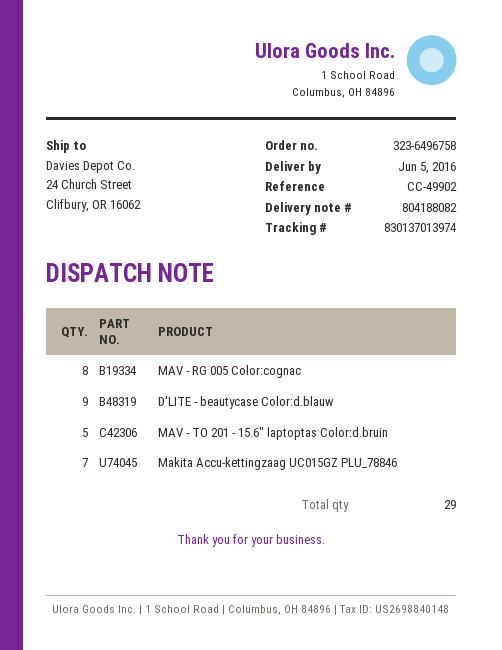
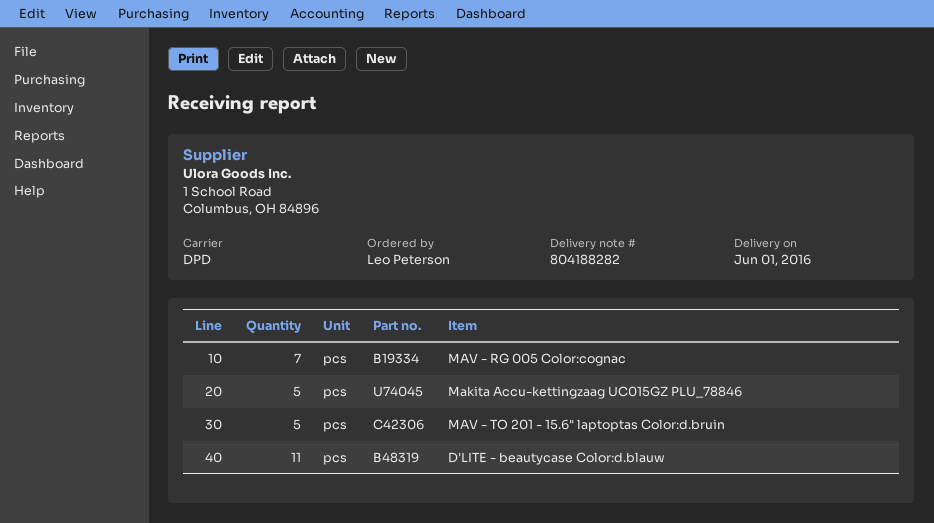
delivery note number: 804188082 -> 804188282
delivery date: 2016-06-05 -> 2016-06-01
MAV - RG 005 Color:cognac: 8 -> 7
D'LITE - beautycase Color:d.blauw: 9 -> 11
Makita Accu-kettingzaag UC015GZ PLU_78846: 7 -> 5

